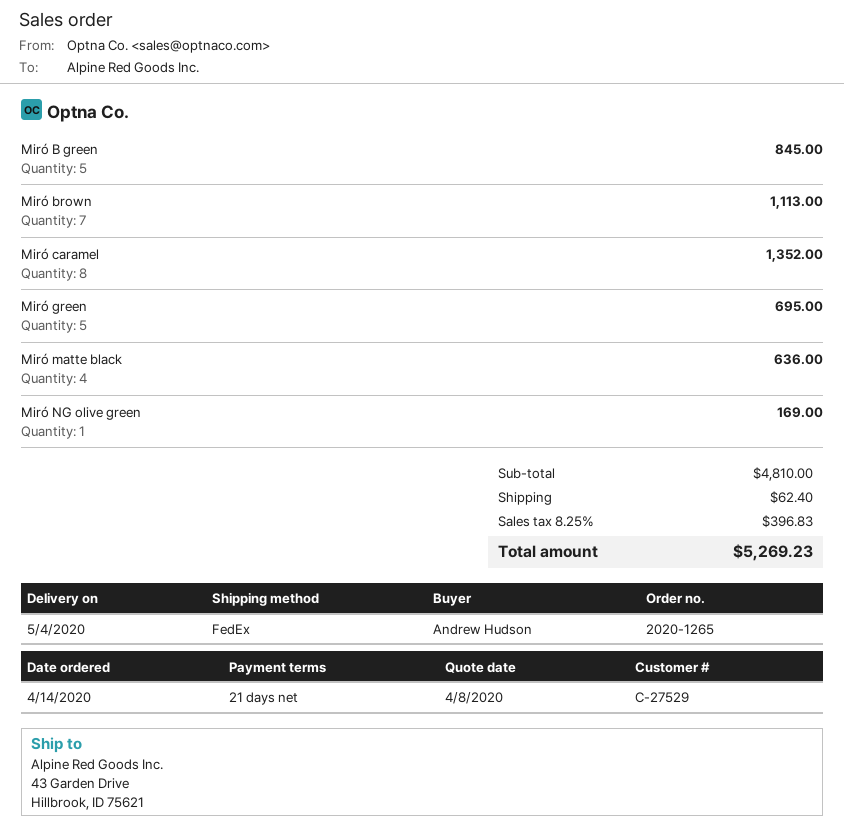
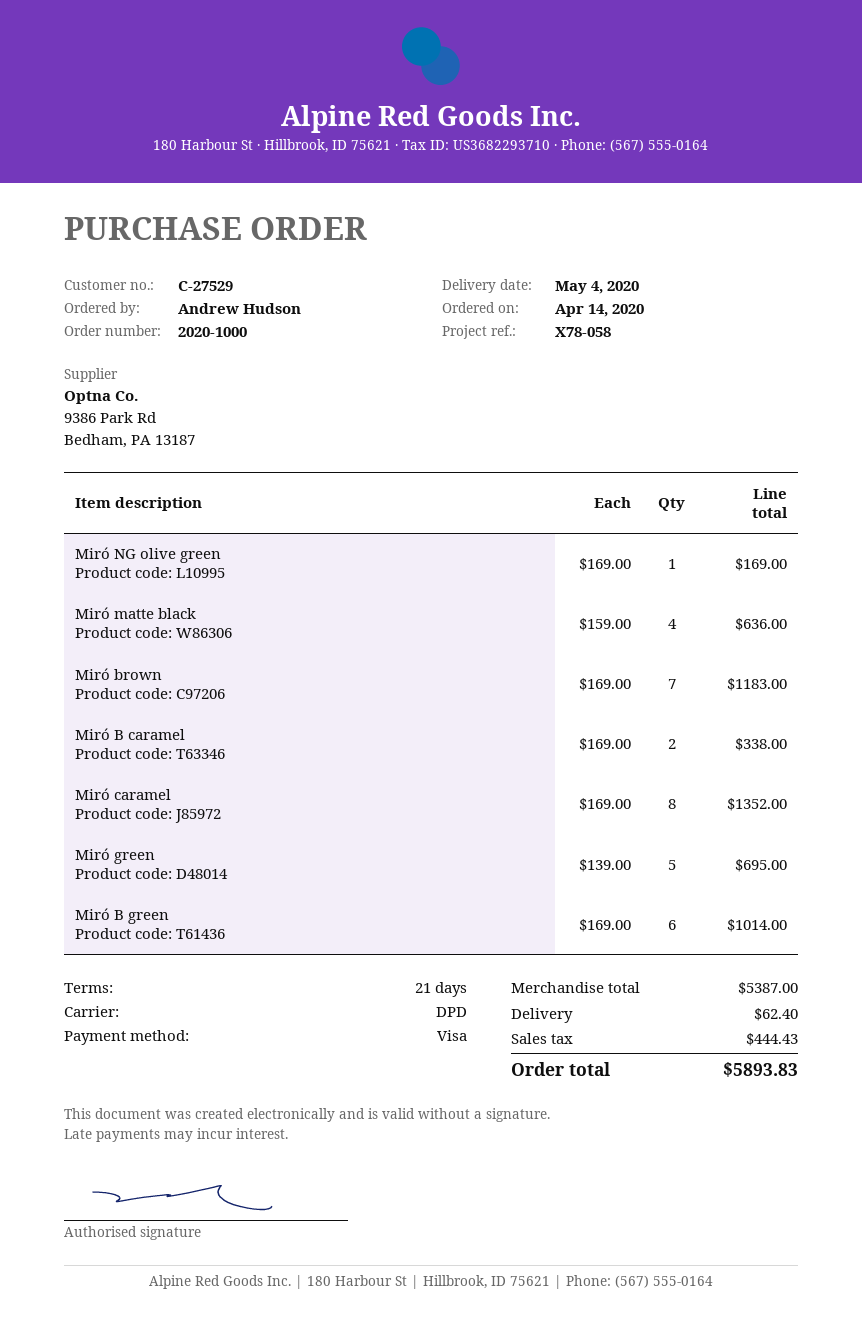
order number: 2020-1265 -> 2020-1000
shipping method: FedEx -> DPD
Miró B green: 5 for 845.00 -> 6 for 1014.00
Miró brown: 7 for 1113.00 -> 7 for 1183.00
Miró B caramel: none -> 2 for 338.00
subtotal: 4810.00 -> 5387.00
tax: 396.83 -> 444.43
total: 5269.23 -> 5893.83

